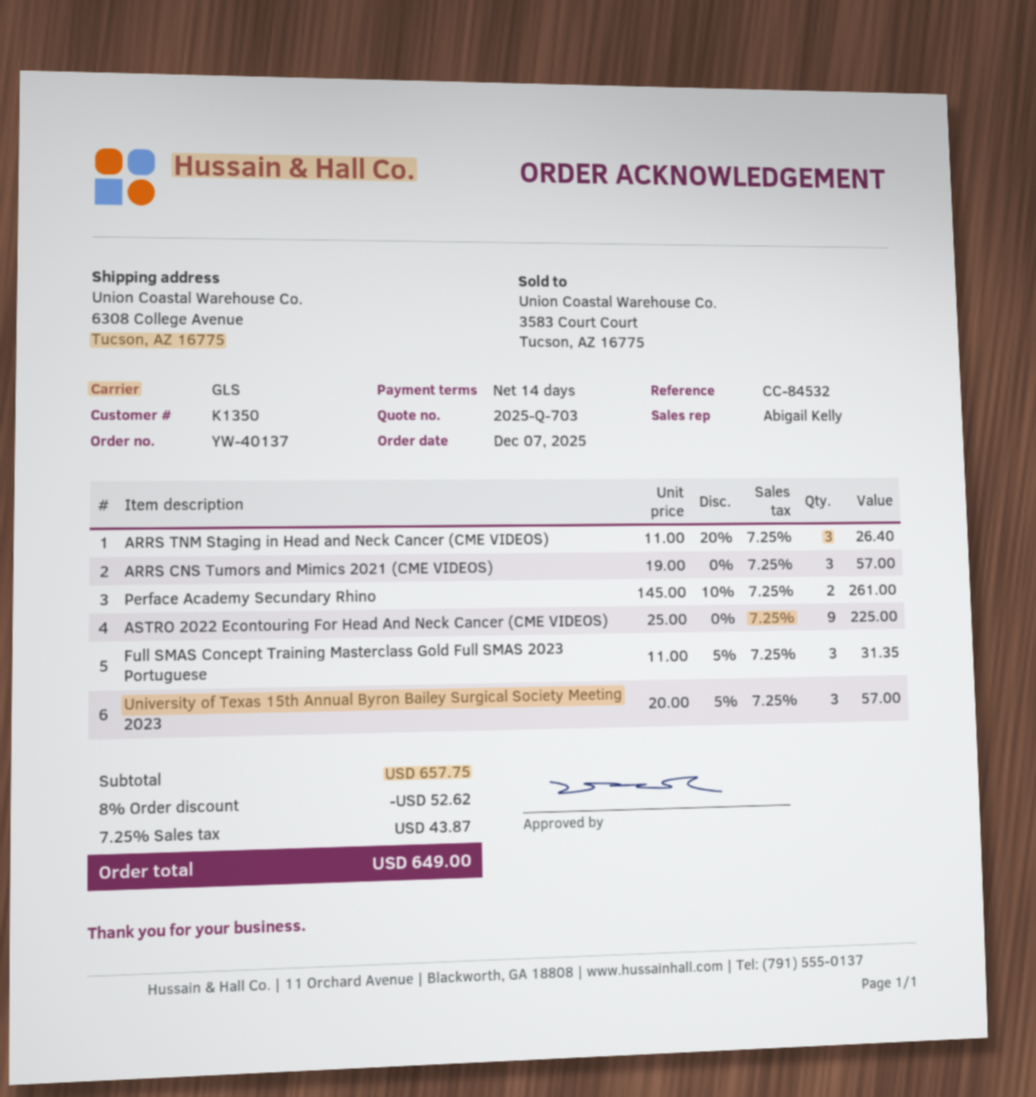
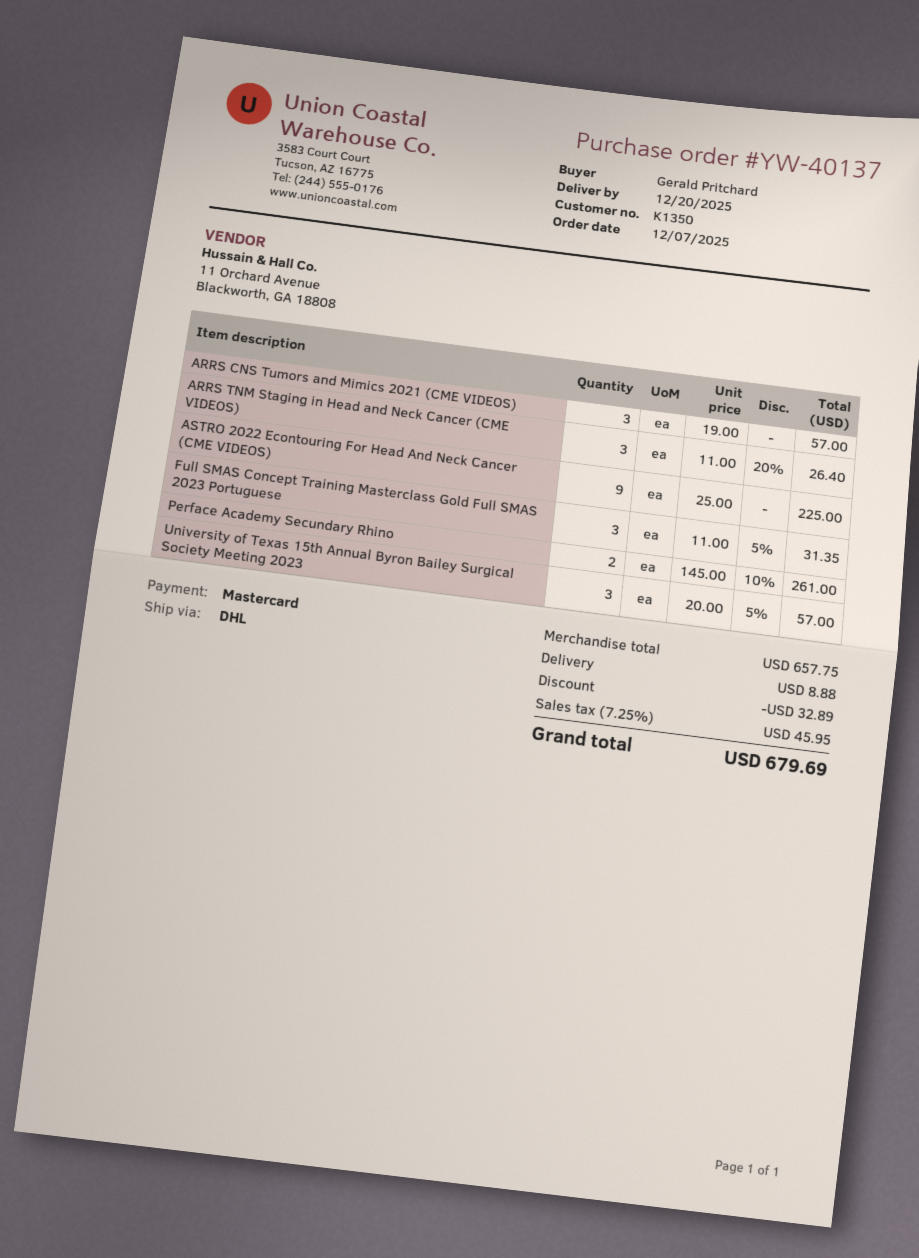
shipping method: GLS -> DHL
discount: 52.62 -> 32.89
shipping: none -> 8.88
tax: 7.25% = 43.87 -> 7.25% = 45.95
total: 649.00 -> 679.69

